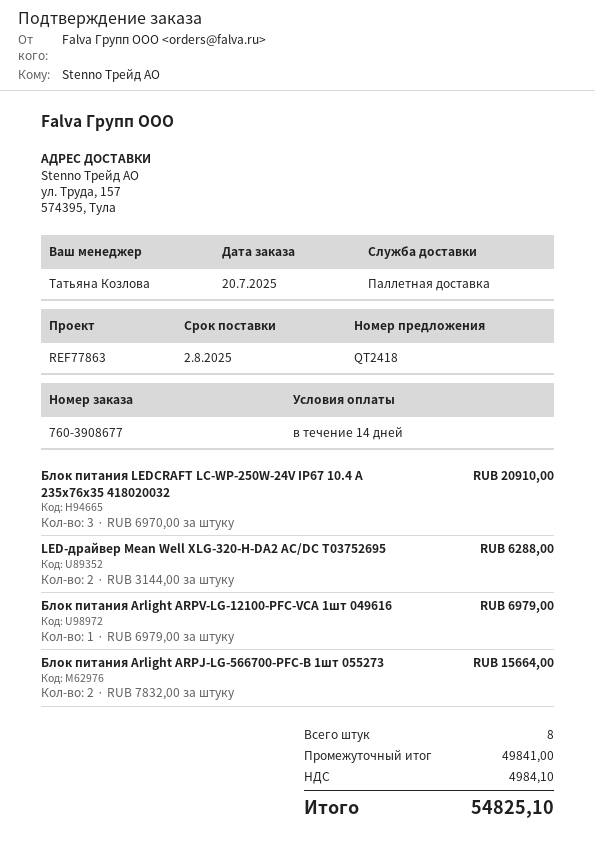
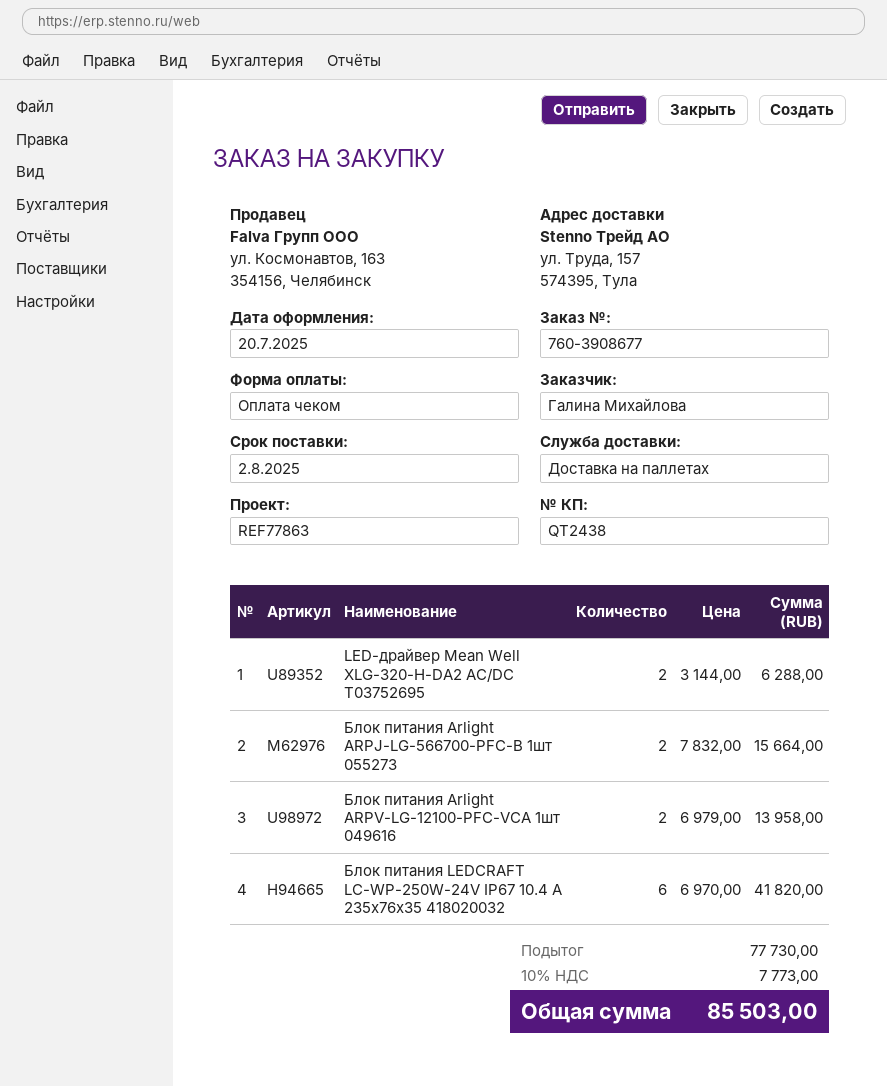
quote number: QT2418 -> QT2438
Блок питания LEDCRAFT LC-WP-250W-24V IP67 10.4 A 235x76x35 418020032: 3 x 6970.00 = 20910.00 -> 6 x 6970.00 = 41820.00
Блок питания Arlight ARPV-LG-12100-PFC-VCA 1шт 049616: 1 x 6979.00 = 6979.00 -> 2 x 6979.00 = 13958.00
subtotal: 49841.00 -> 77730.00
tax: 4984.10 -> 7773.00
total: 54825.10 -> 85503.00

